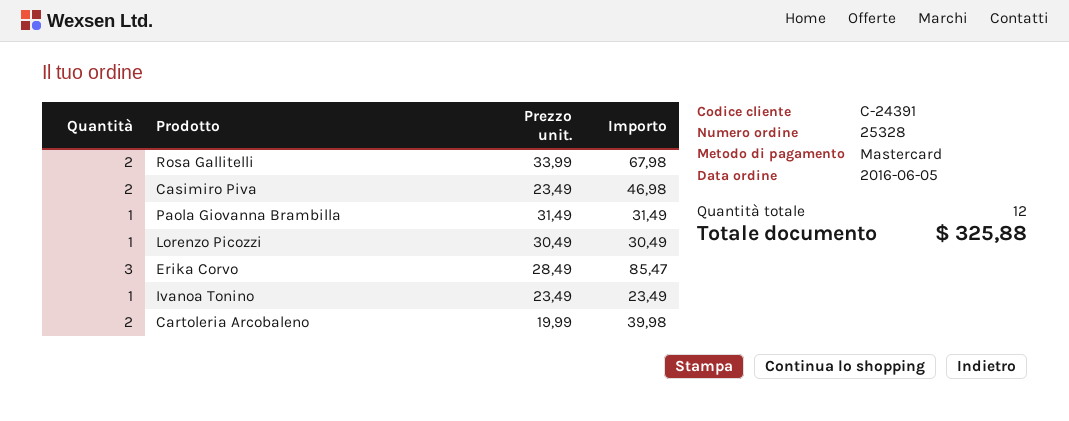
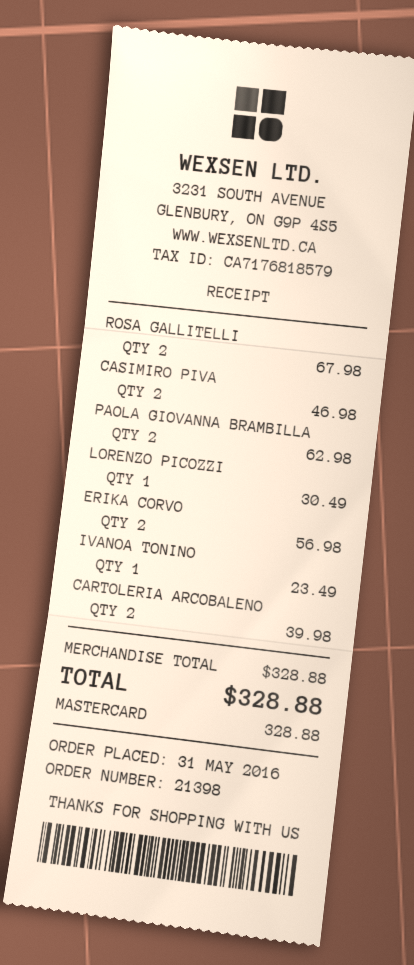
order number: 25328 -> 21398
order date: 2016-06-05 -> 2016-05-31
Paola Giovanna Brambilla: 1 for 31.49 -> 2 for 62.98
Erika Corvo: 3 for 85.47 -> 2 for 56.98
total: 325.88 -> 328.88

